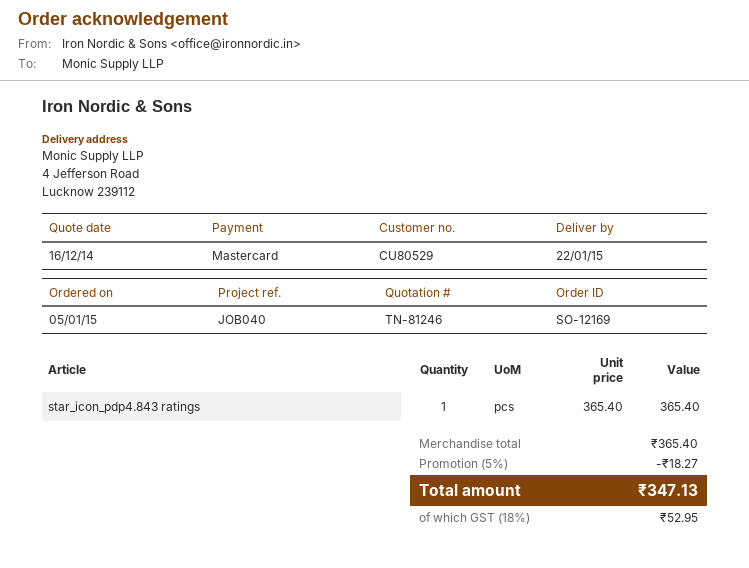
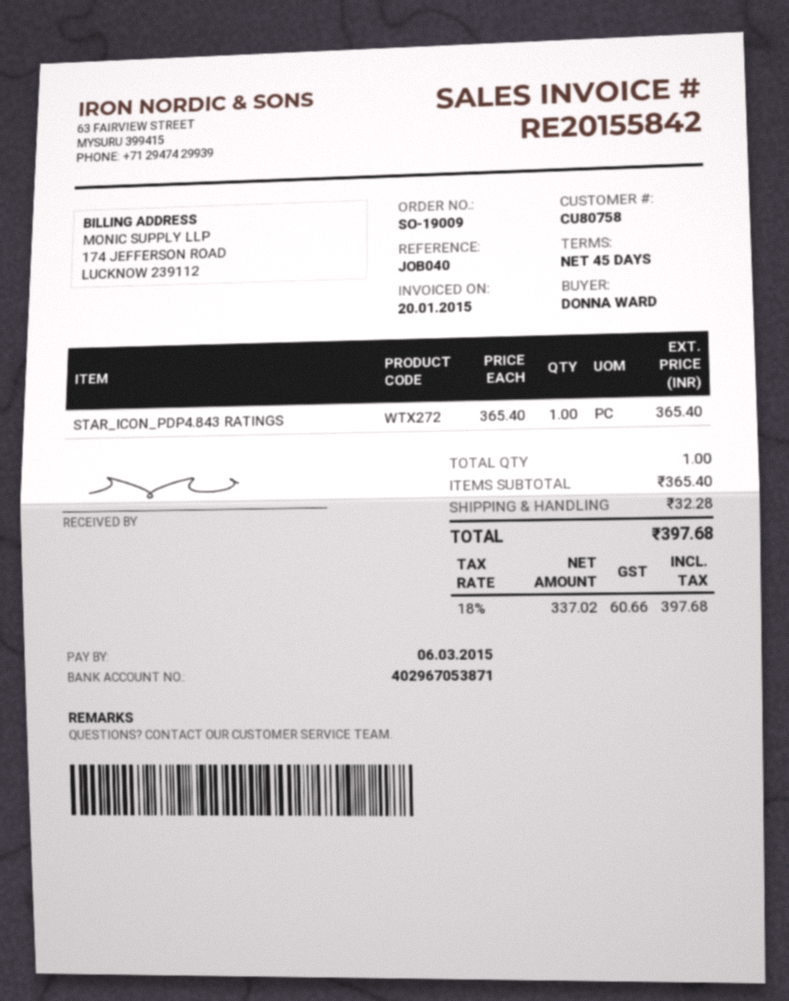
order number: SO-12169 -> SO-19009
customer number: CU80529 -> CU80758
discount: 5% = 18.27 -> none
shipping: none -> 32.28
tax: 18% = 52.95 -> 18% = 60.66
total: 347.13 -> 397.68

